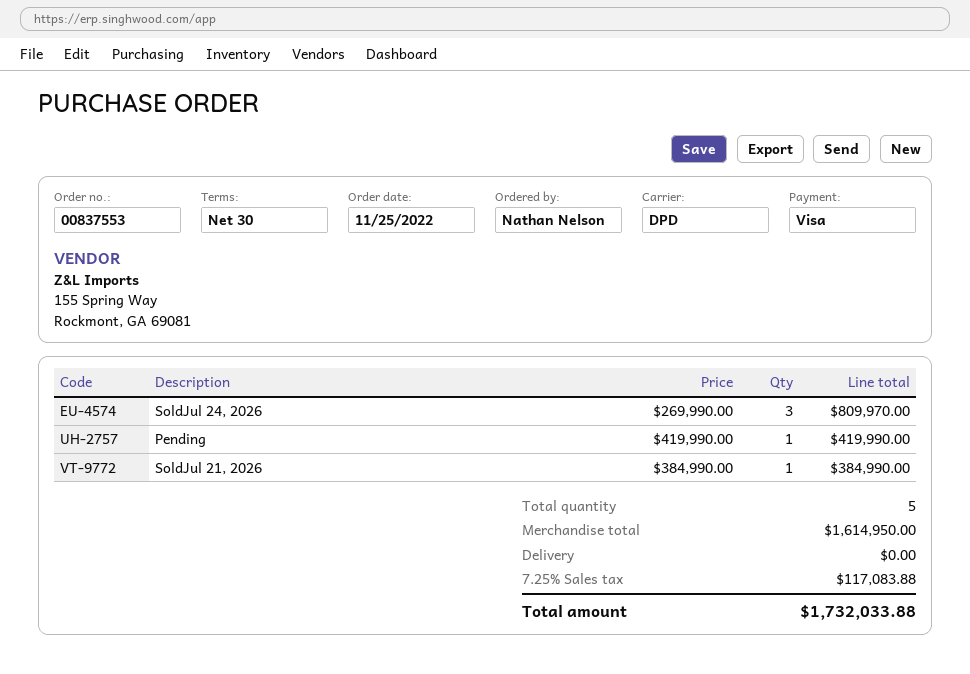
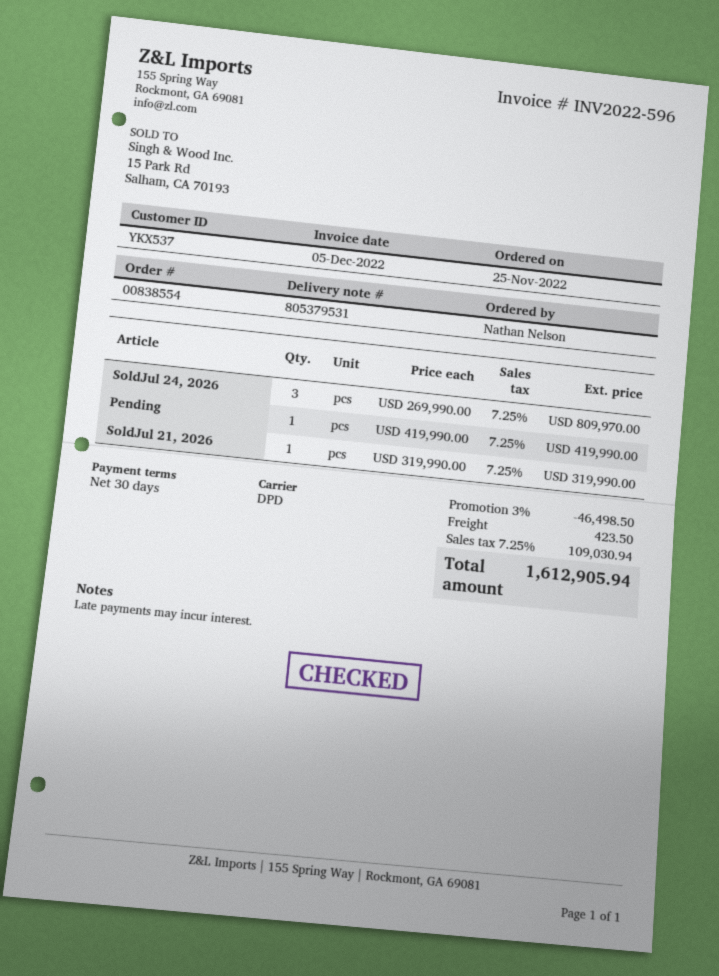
order number: 00837553 -> 00838554
SoldJul 21, 2026: 1 x 384990.00 = 384990.00 -> 1 x 319990.00 = 319990.00
discount: none -> 3% = 46498.50
shipping: 0.00 -> 423.50
tax: 7.25% = 117083.88 -> 7.25% = 109030.94
total: 1732033.88 -> 1612905.94

